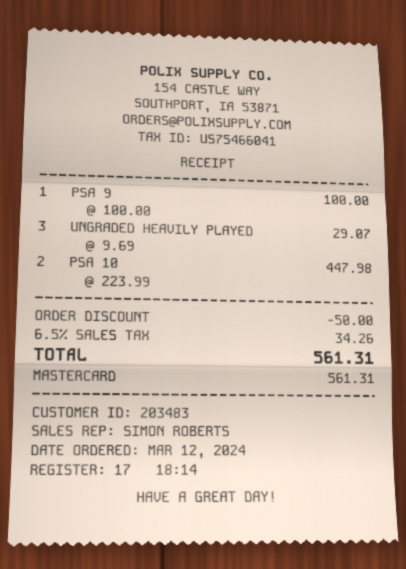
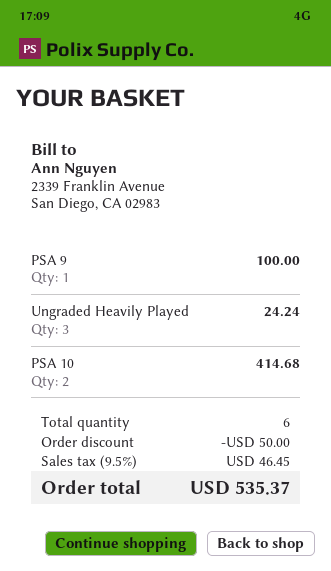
UNGRADED HEAVILY PLAYED: 3 for 29.07 -> 3 for 24.24
PSA 10: 2 for 447.98 -> 2 for 414.68
tax: 6.5% = 34.26 -> 9.5% = 46.45
total: 561.31 -> 535.37

